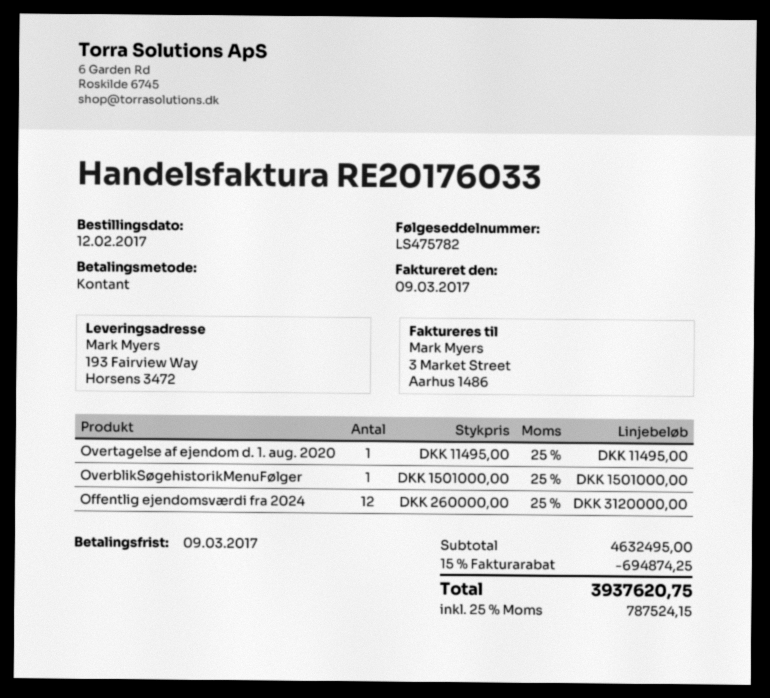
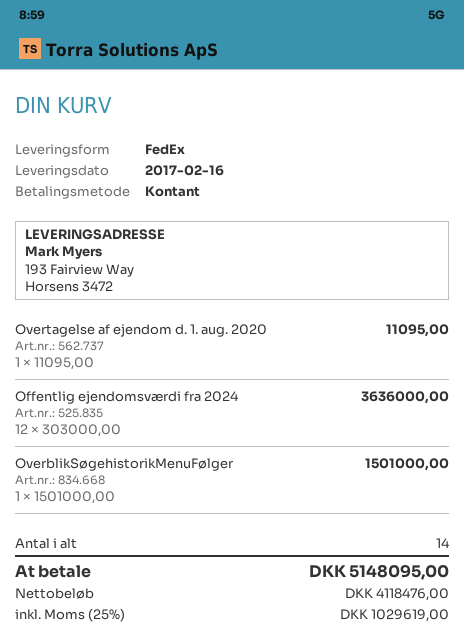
Overtagelse af ejendom d. 1. aug. 2020: 1 x 11495.00 = 11495.00 -> 1 x 11095.00 = 11095.00
Offentlig ejendomsværdi fra 2024: 12 x 260000.00 = 3120000.00 -> 12 x 303000.00 = 3636000.00
discount: 15% = 694874.25 -> none
tax: 25% = 787524.15 -> 25% = 1029619.00
total: 3937620.75 -> 5148095.00

